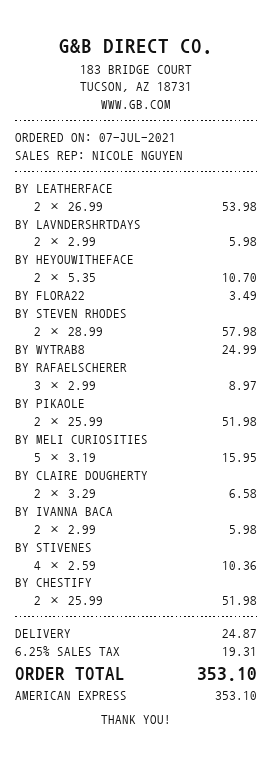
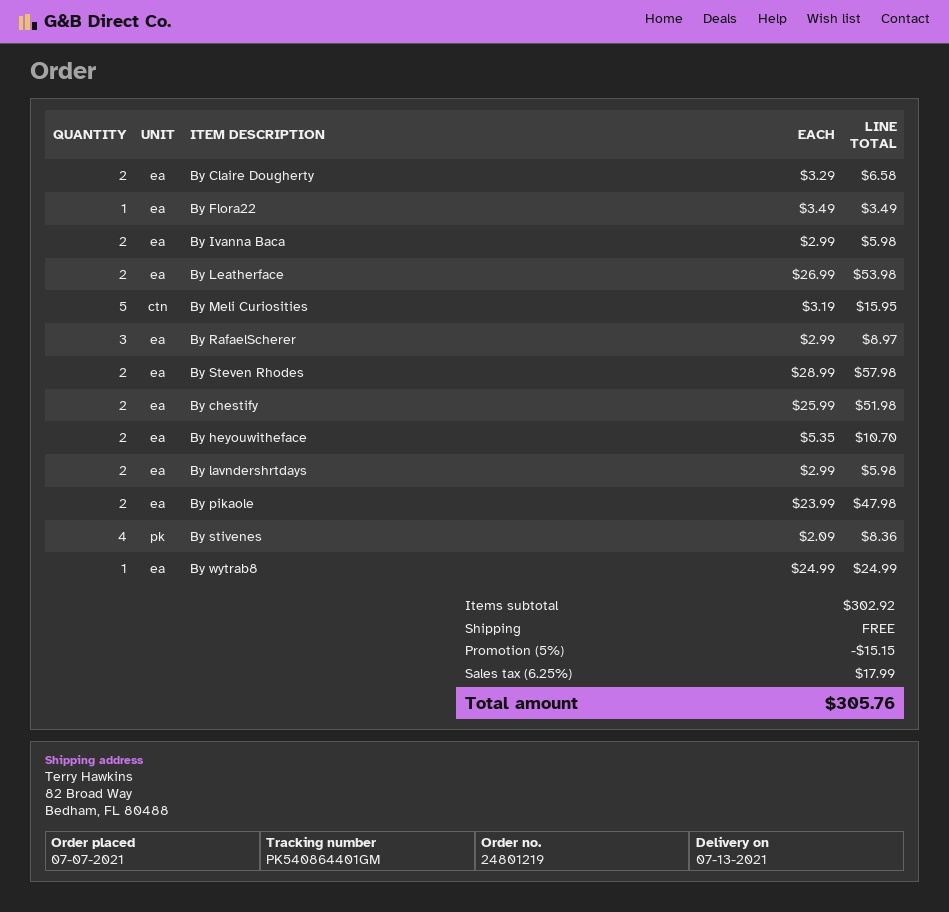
BY PIKAOLE: 2 x 25.99 = 51.98 -> 2 x 23.99 = 47.98
BY STIVENES: 4 x 2.59 = 10.36 -> 4 x 2.09 = 8.36
discount: none -> 5% = 15.15
shipping: 24.87 -> 0.00
tax: 6.25% = 19.31 -> 6.25% = 17.99
total: 353.10 -> 305.76

